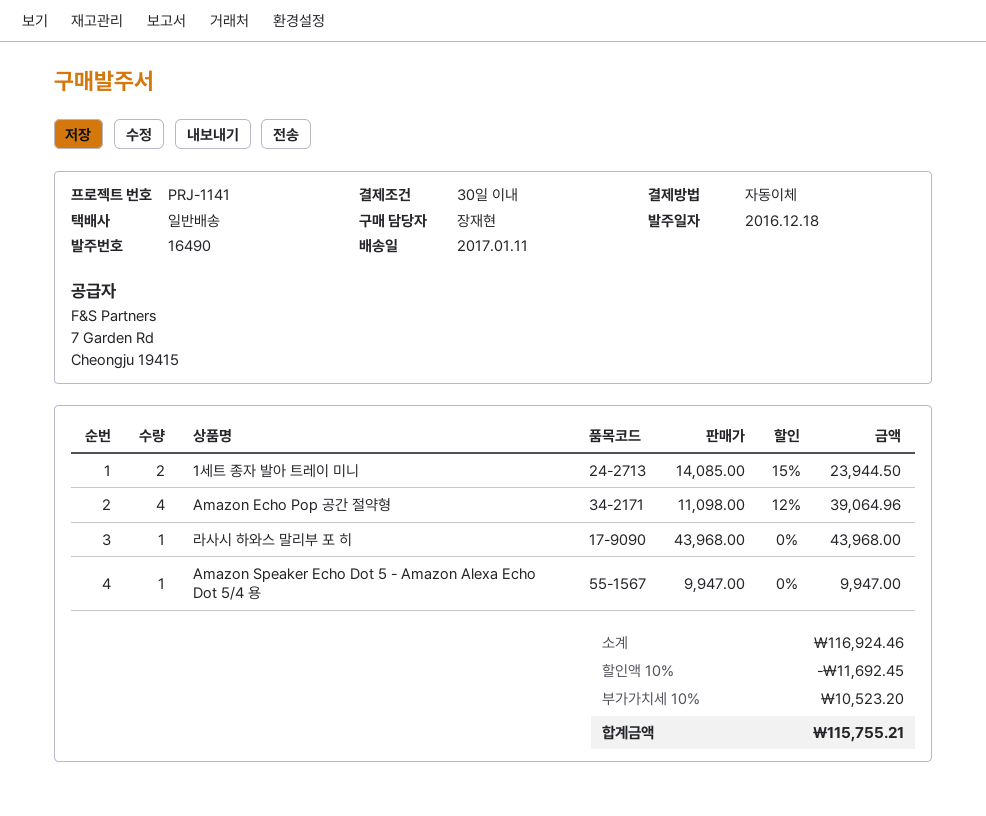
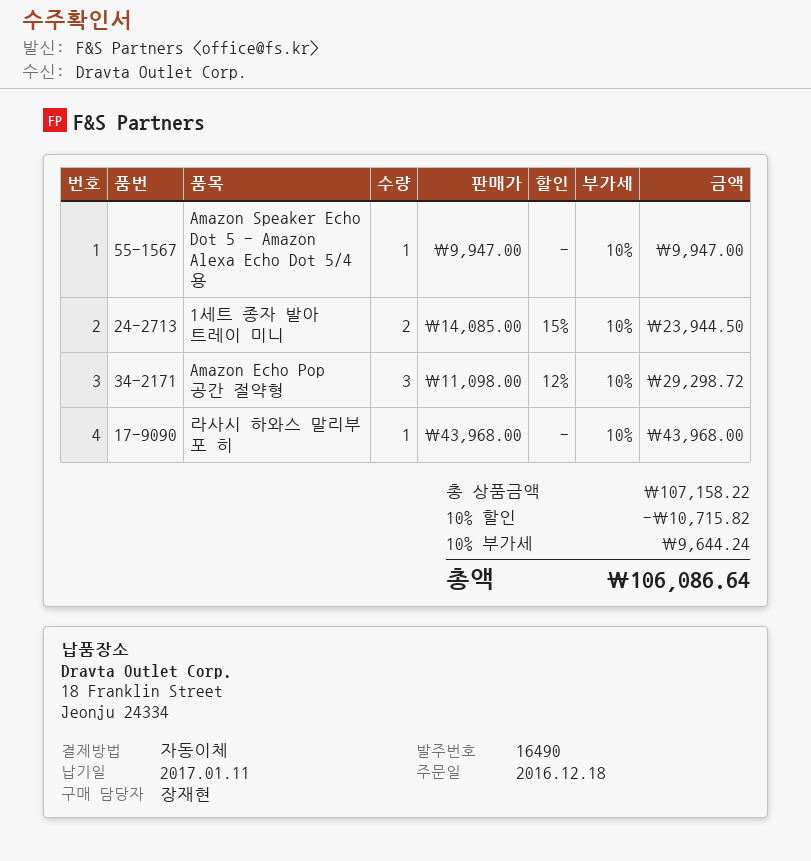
Amazon Echo Pop 공간 절약형: 4 x 11098.00 - 12% = 39064.96 -> 3 x 11098.00 - 12% = 29298.72
subtotal: 116924.46 -> 107158.22
discount: 10% = 11692.45 -> 10% = 10715.82
tax: 10% = 10523.20 -> 10% = 9644.24
total: 115755.21 -> 106086.64

